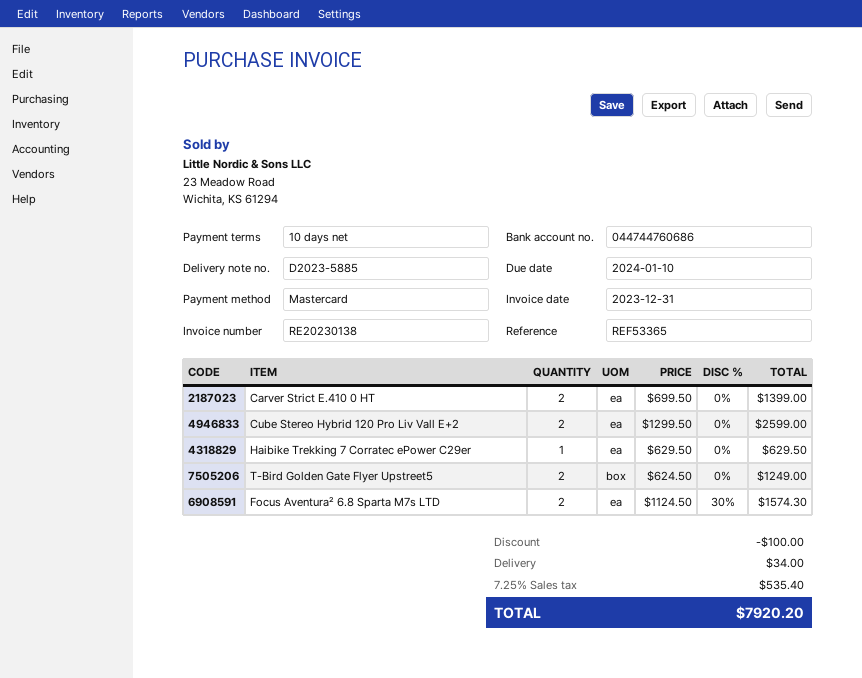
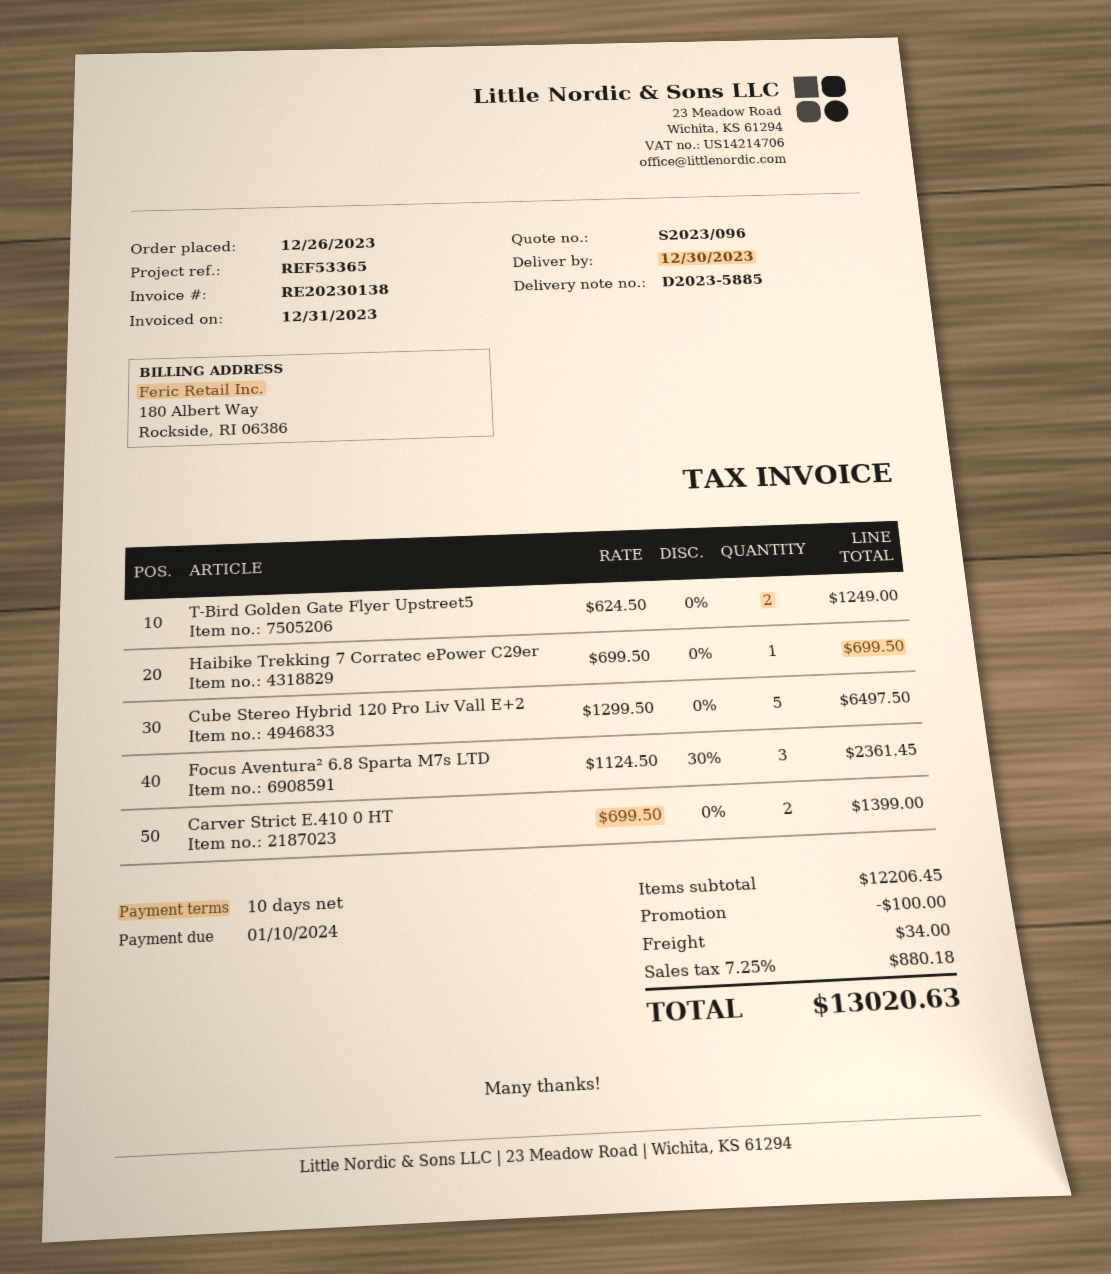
Cube Stereo Hybrid 120 Pro Liv Vall E+2: 2 x 1299.50 = 2599.00 -> 5 x 1299.50 = 6497.50
Haibike Trekking 7 Corratec ePower C29er: 1 x 629.50 = 629.50 -> 1 x 699.50 = 699.50
Focus Aventura² 6.8 Sparta M7s LTD: 2 x 1124.50 - 30% = 1574.30 -> 3 x 1124.50 - 30% = 2361.45
tax: 7.25% = 535.40 -> 7.25% = 880.18
total: 7920.20 -> 13020.63

